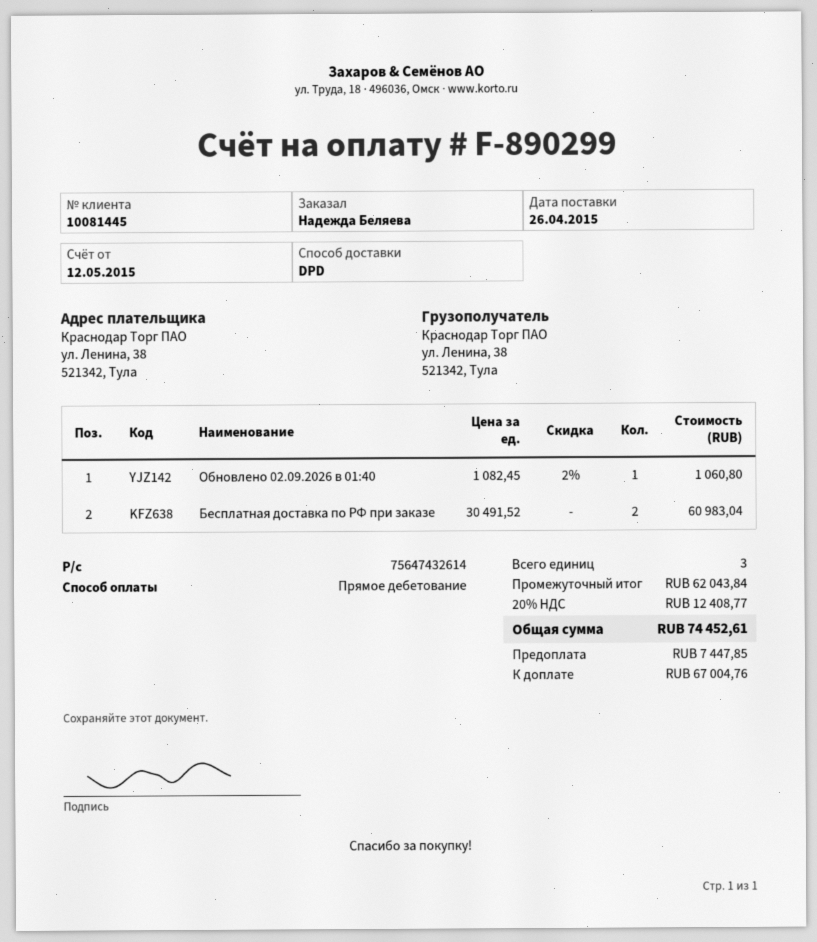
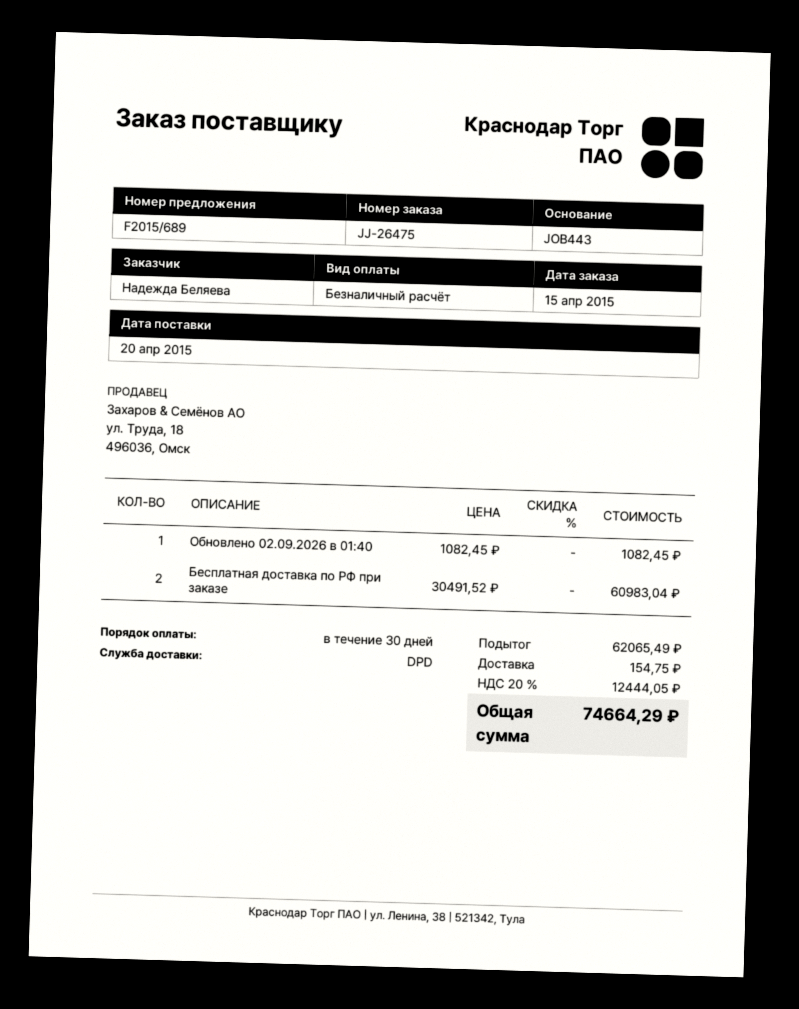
delivery date: 2015-04-26 -> 2015-04-20
payment method: direct debit -> bank transfer
Обновлено 02.09.2026 в 01:40: 1 x 1082.45 - 2% = 1060.80 -> 1 x 1082.45 = 1082.45
subtotal: 62043.84 -> 62065.49
shipping: none -> 154.75
tax: 20% = 12408.77 -> 20% = 12444.05
total: 74452.61 -> 74664.29

